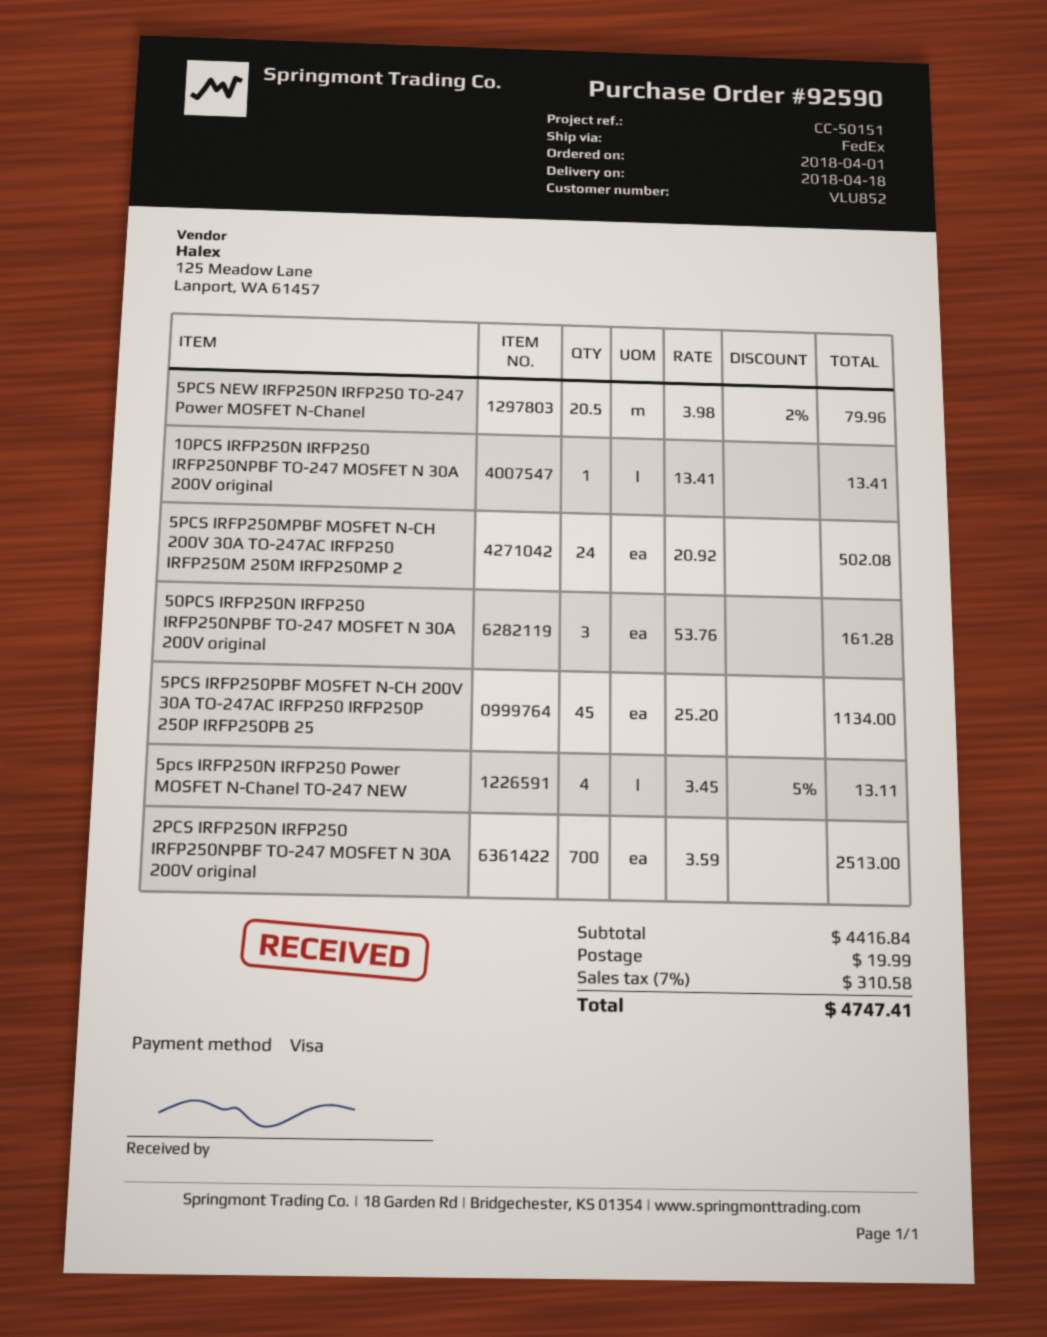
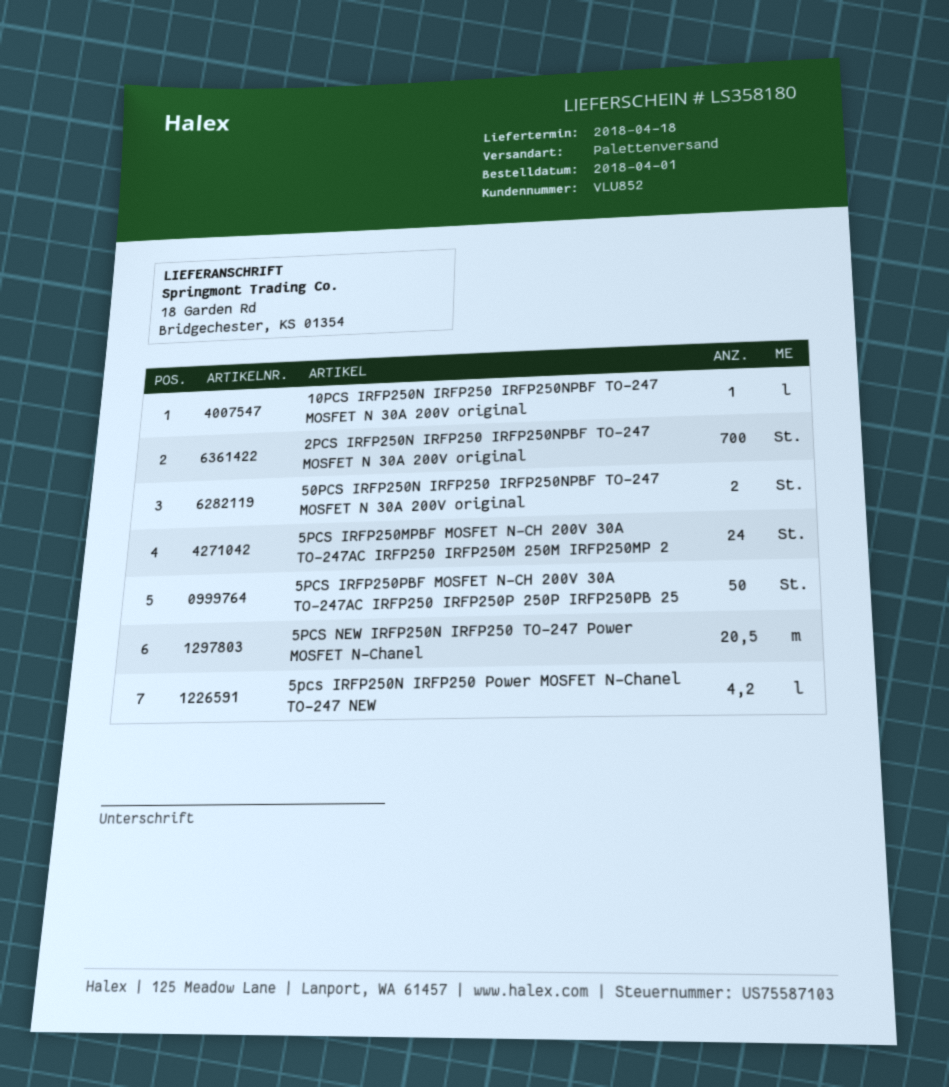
shipping method: FedEx -> pallet freight
50PCS IRFP250N IRFP250 IRFP250NPBF TO-247 MOSFET N 30A 200V original: 3 -> 2
5PCS IRFP250PBF MOSFET N-CH 200V 30A TO-247AC IRFP250 IRFP250P 250P IRFP250PB 25: 45 -> 50
5pcs IRFP250N IRFP250 Power MOSFET N-Chanel TO-247 NEW: 4 -> 4.2

